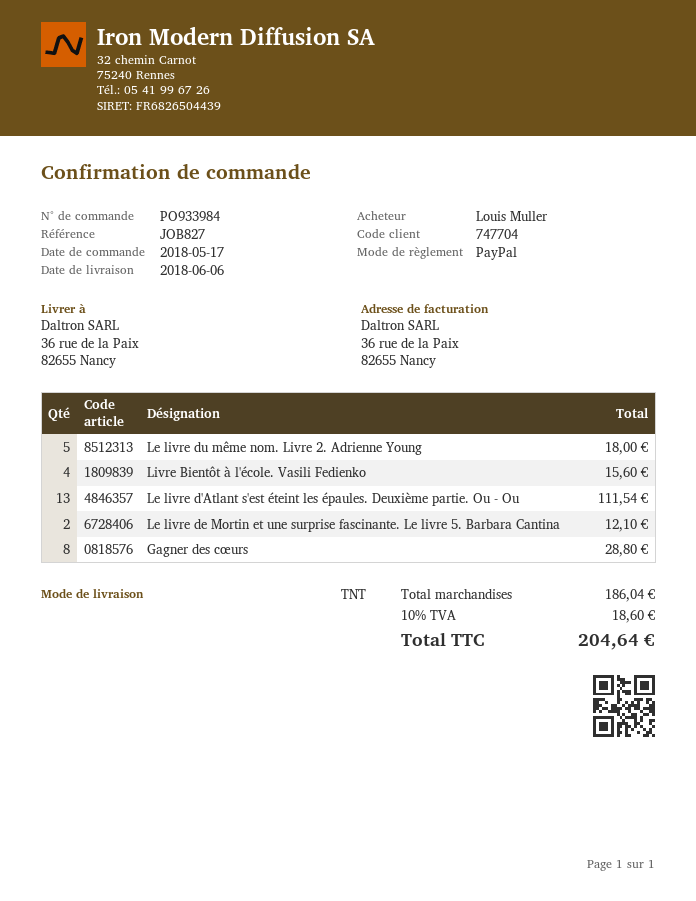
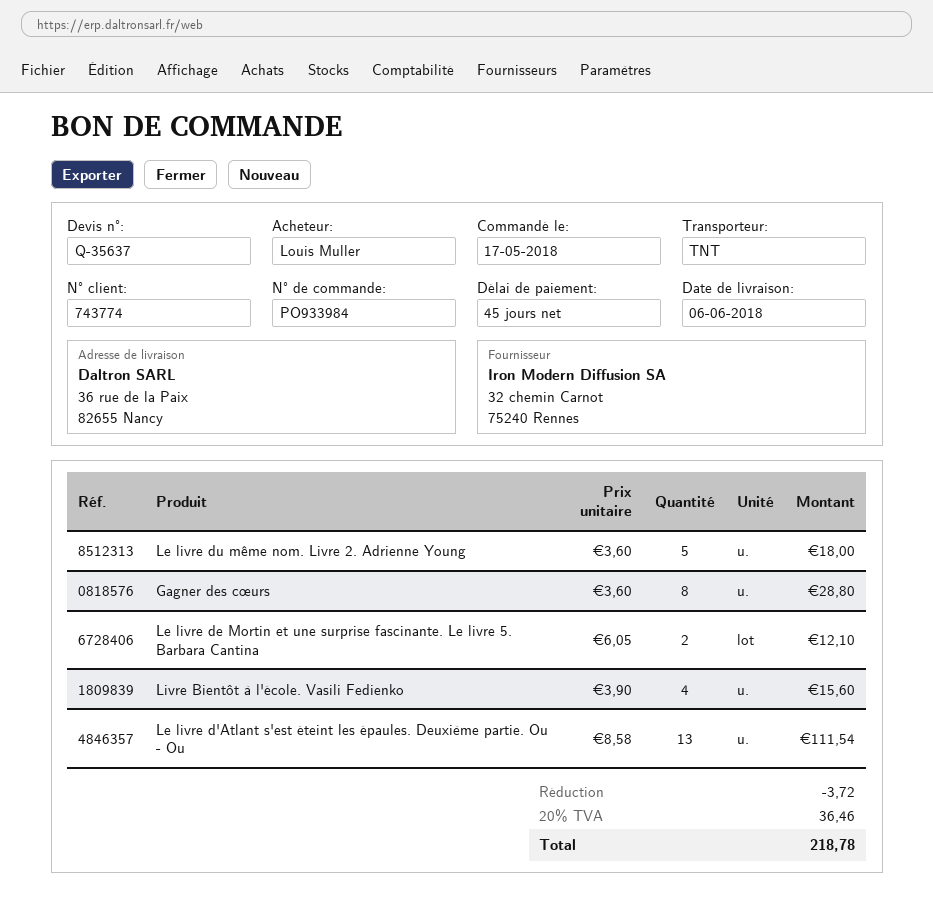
customer number: 747704 -> 743774
discount: none -> 3.72
tax: 10% = 18.60 -> 20% = 36.46
total: 204.64 -> 218.78

